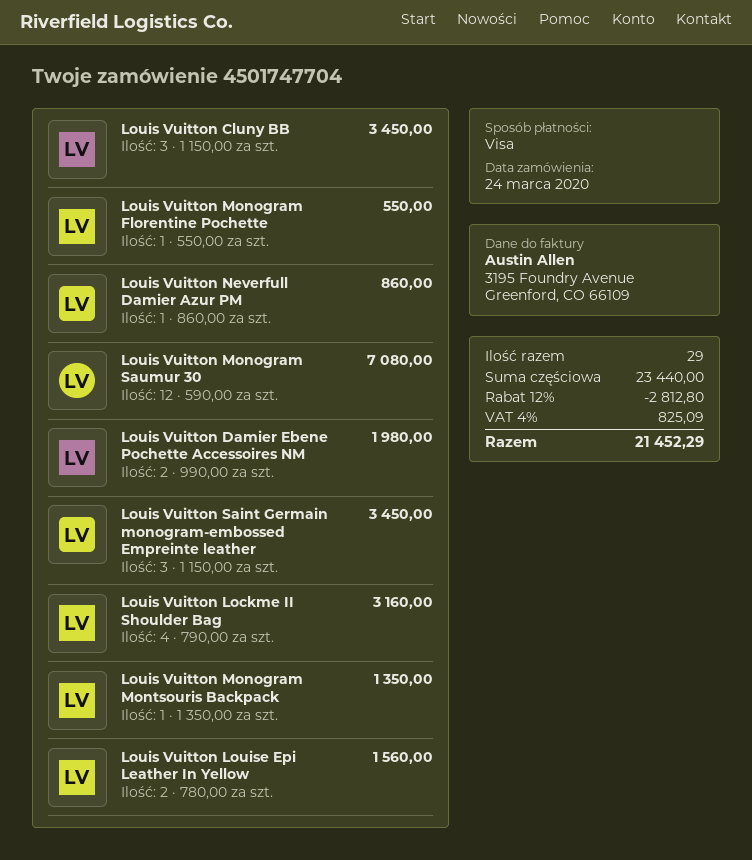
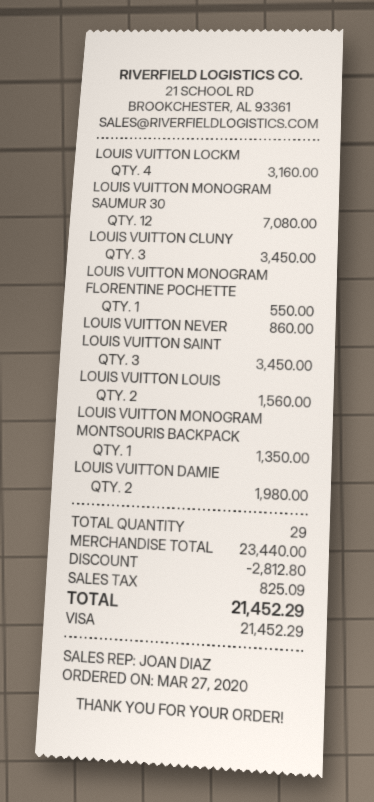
order date: 2020-03-24 -> 2020-03-27

